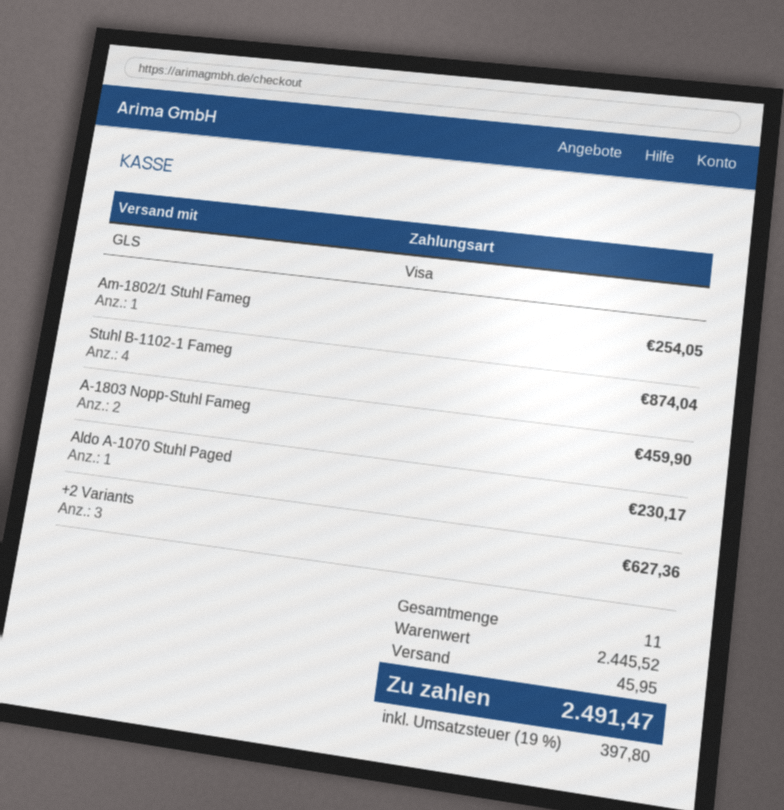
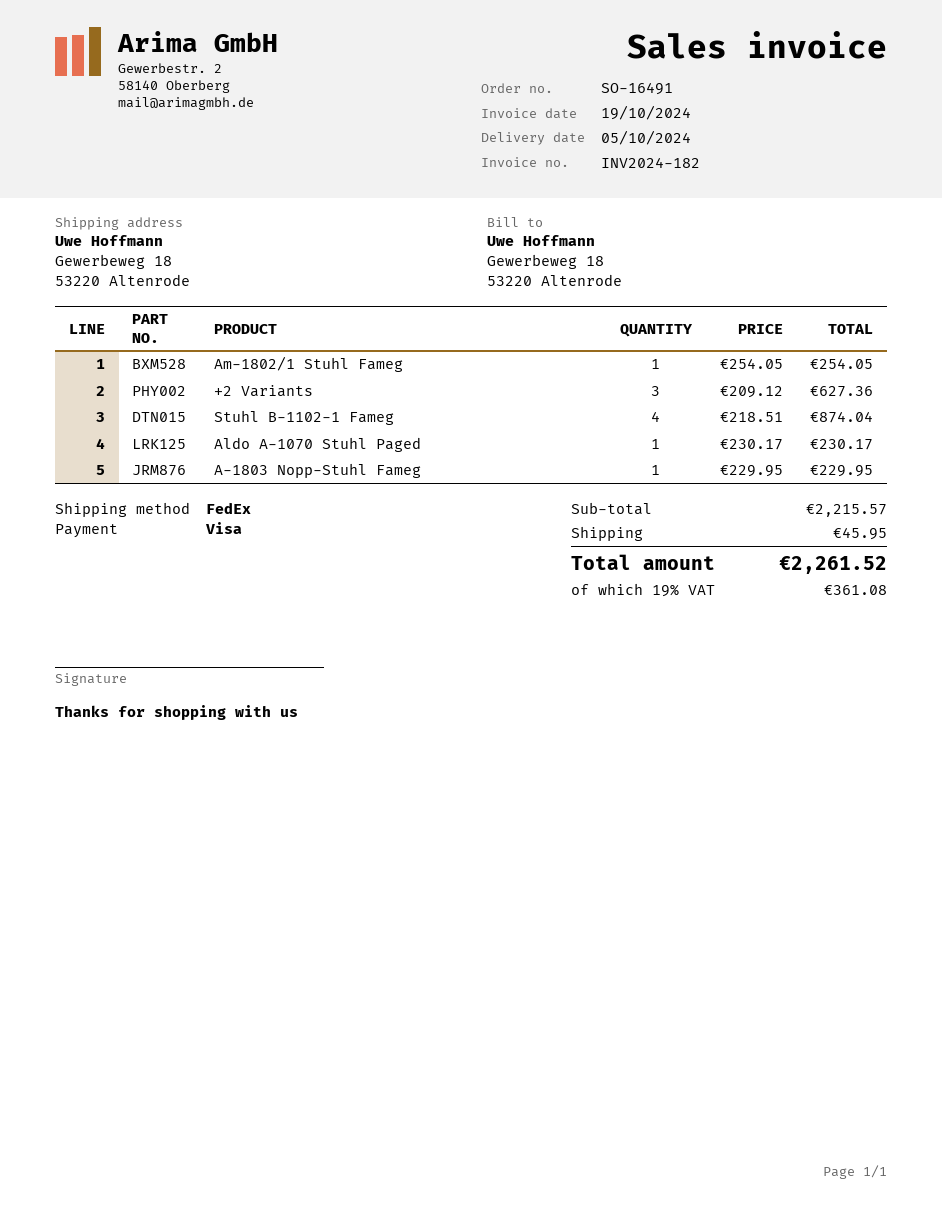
shipping method: GLS -> FedEx
A-1803 Nopp-Stuhl Fameg: 2 for 459.90 -> 1 for 229.95
subtotal: 2445.52 -> 2215.57
tax: 19% = 397.80 -> 19% = 361.08
total: 2491.47 -> 2261.52

